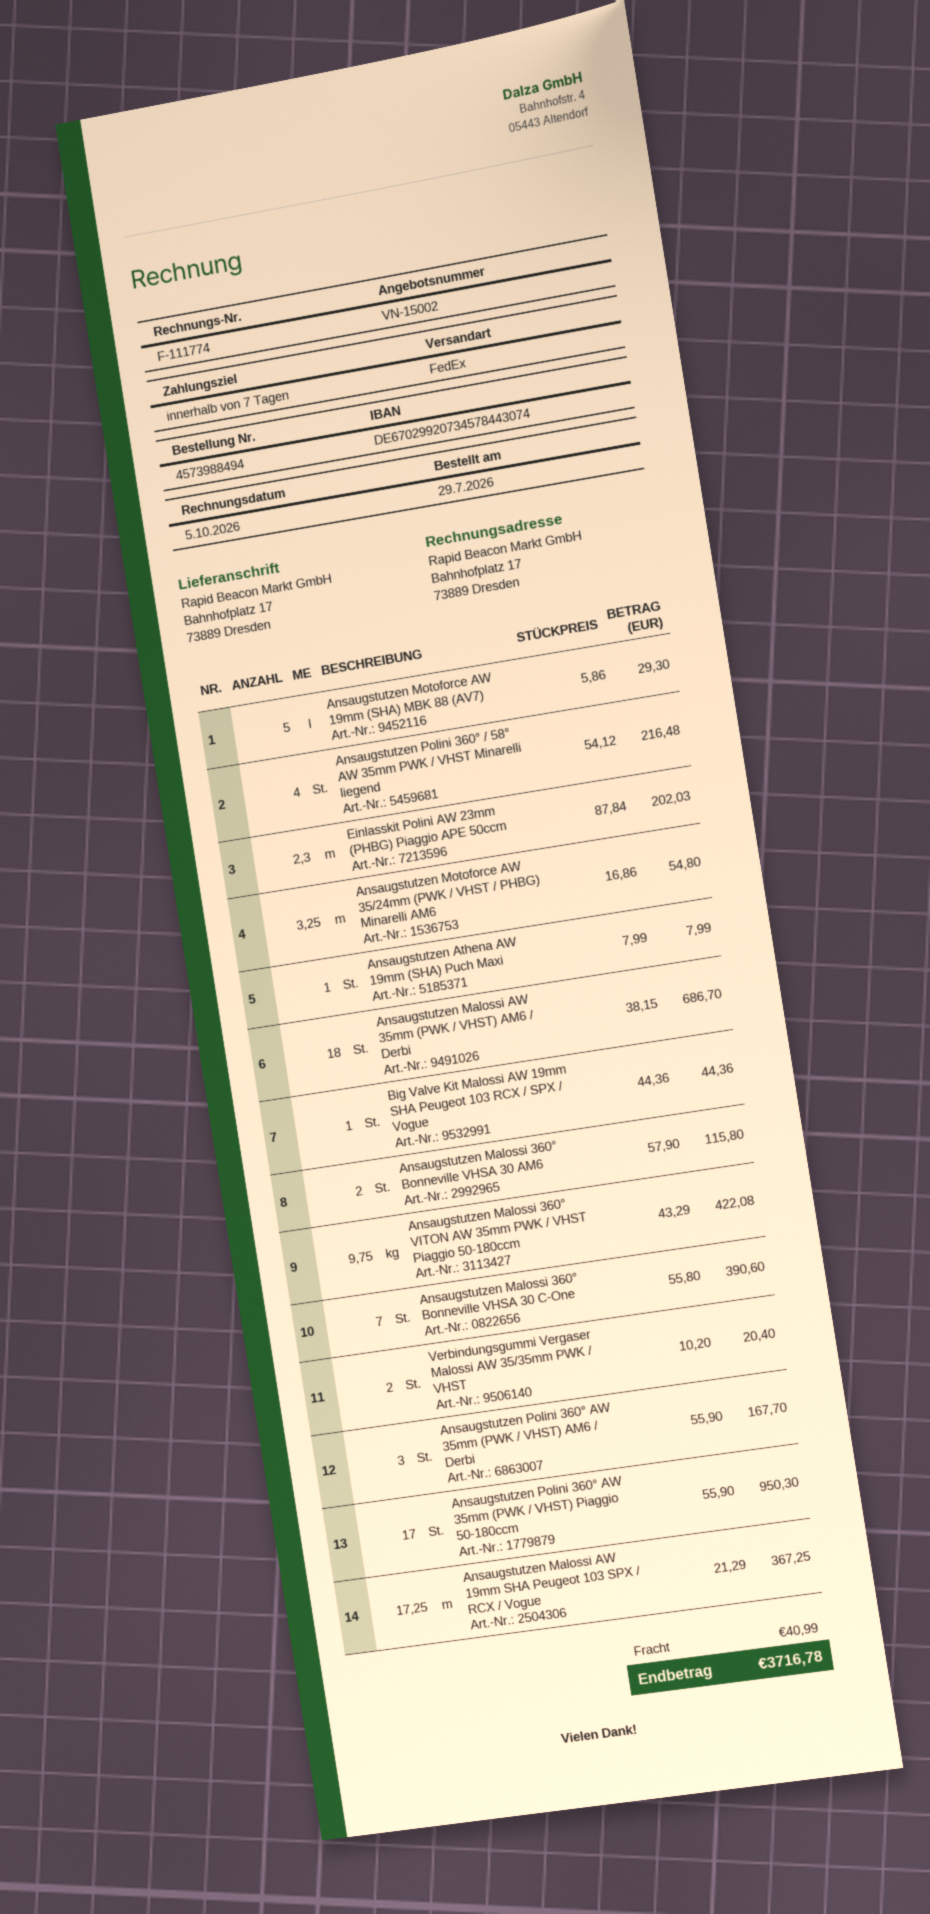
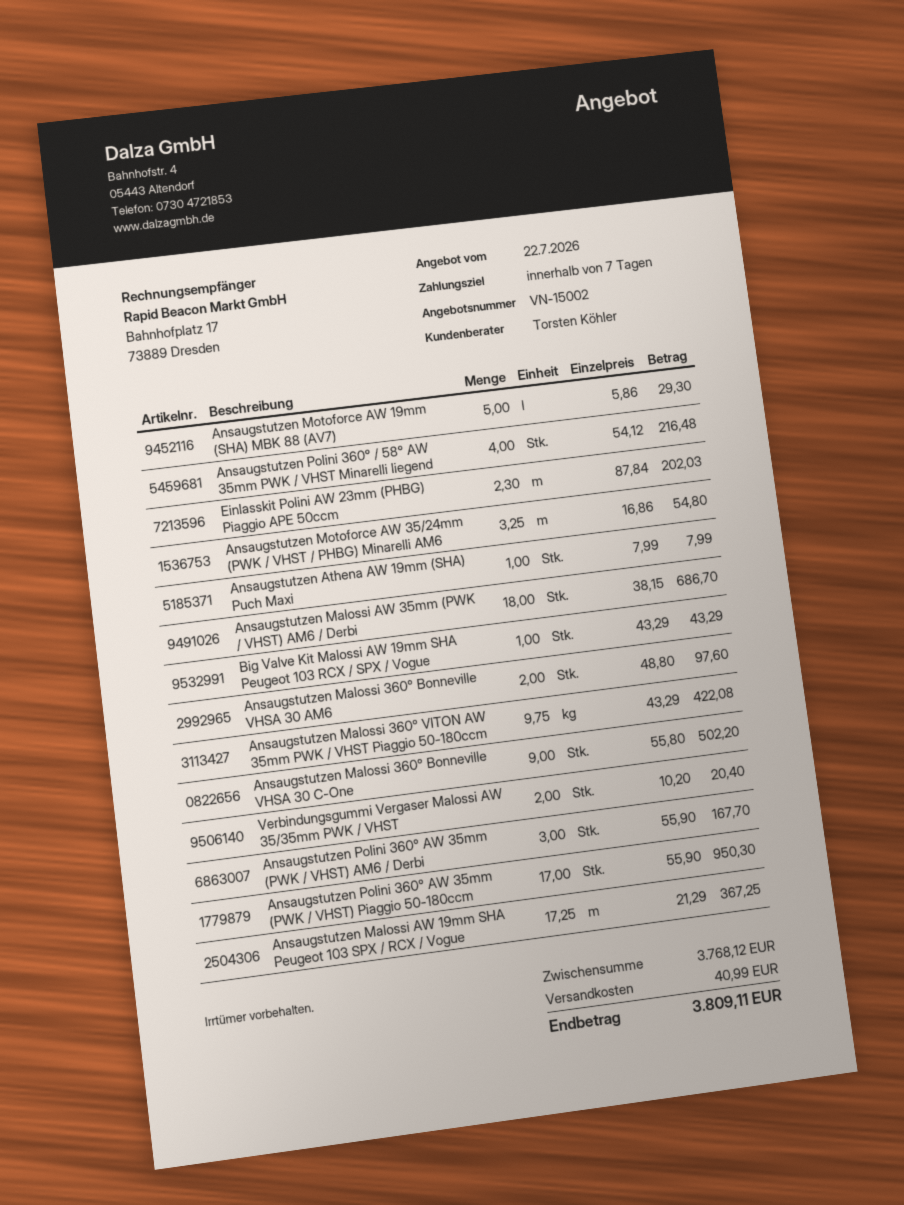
Big Valve Kit Malossi AW 19mm SHA Peugeot 103 RCX / SPX / Vogue: 1 x 44.36 = 44.36 -> 1 x 43.29 = 43.29
Ansaugstutzen Malossi 360° Bonneville VHSA 30 AM6: 2 x 57.90 = 115.80 -> 2 x 48.80 = 97.60
Ansaugstutzen Malossi 360° Bonneville VHSA 30 C-One: 7 x 55.80 = 390.60 -> 9 x 55.80 = 502.20
total: 3716.78 -> 3809.11

